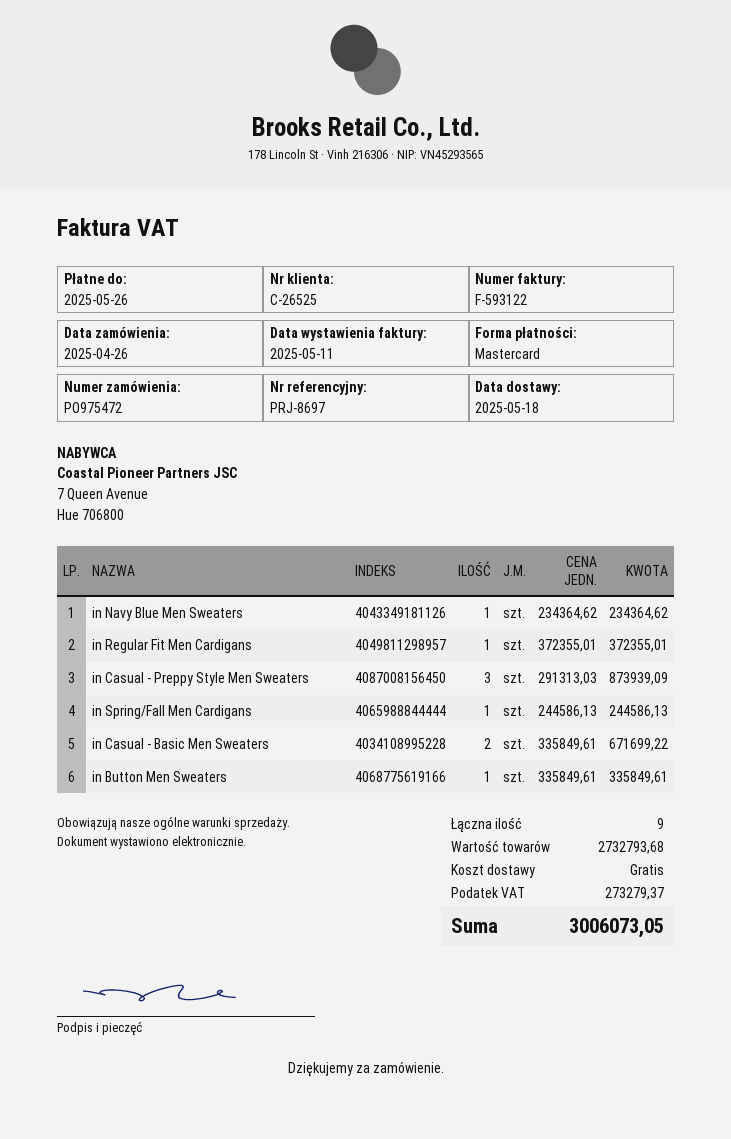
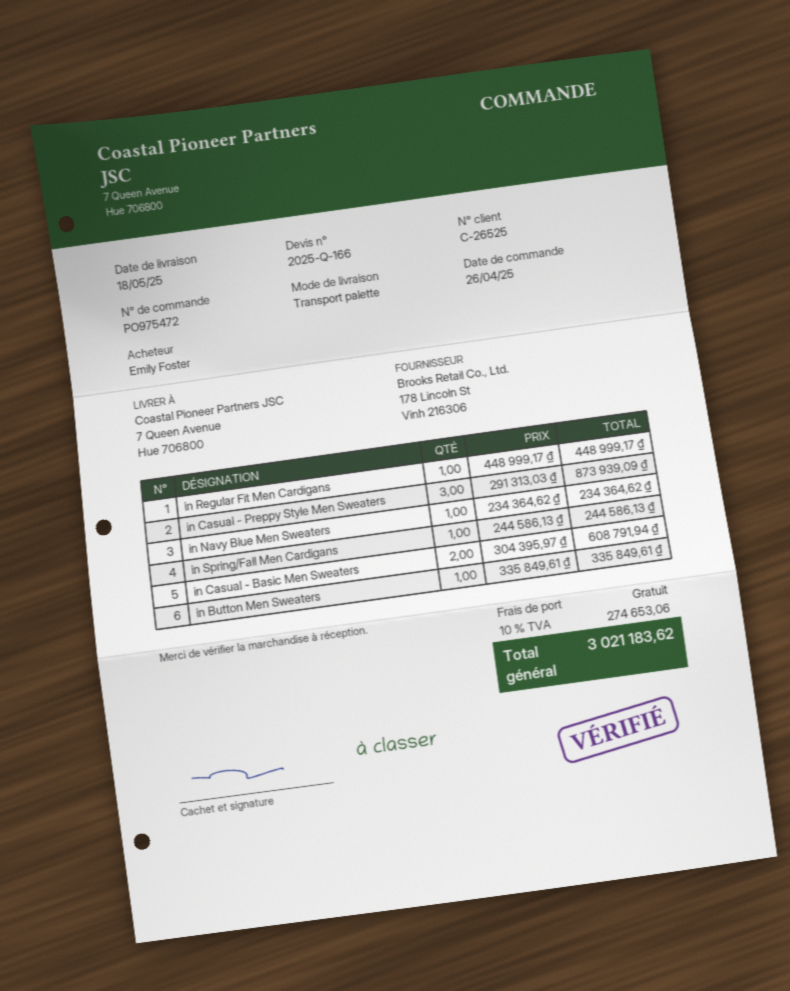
in Regular Fit Men Cardigans: 1 x 372355.01 = 372355.01 -> 1 x 448999.17 = 448999.17
in Casual - Basic Men Sweaters: 2 x 335849.61 = 671699.22 -> 2 x 304395.97 = 608791.94
tax: 273279.37 -> 274653.06
total: 3006073.05 -> 3021183.62

